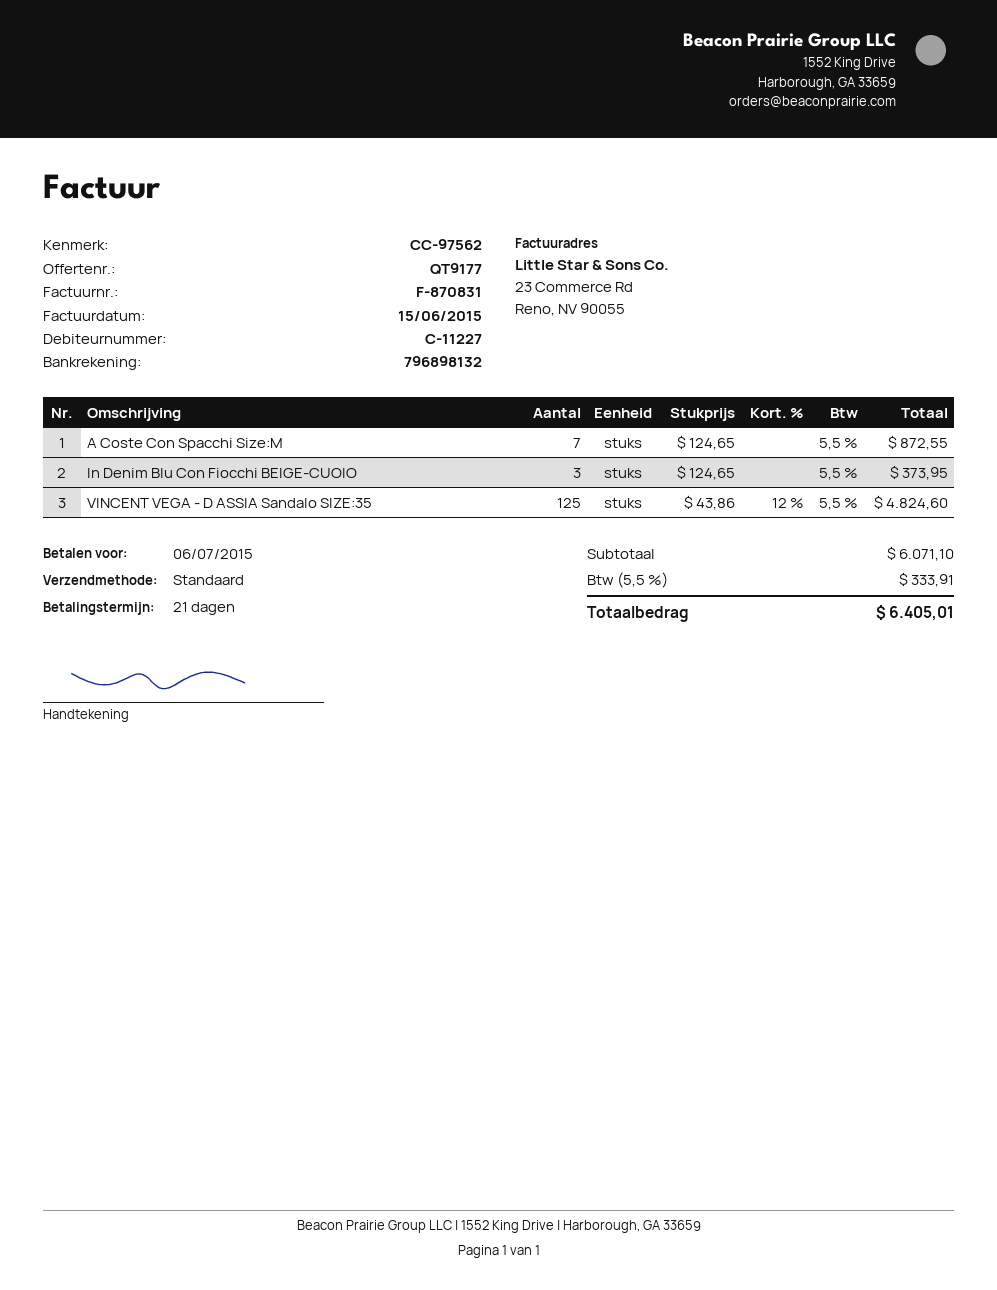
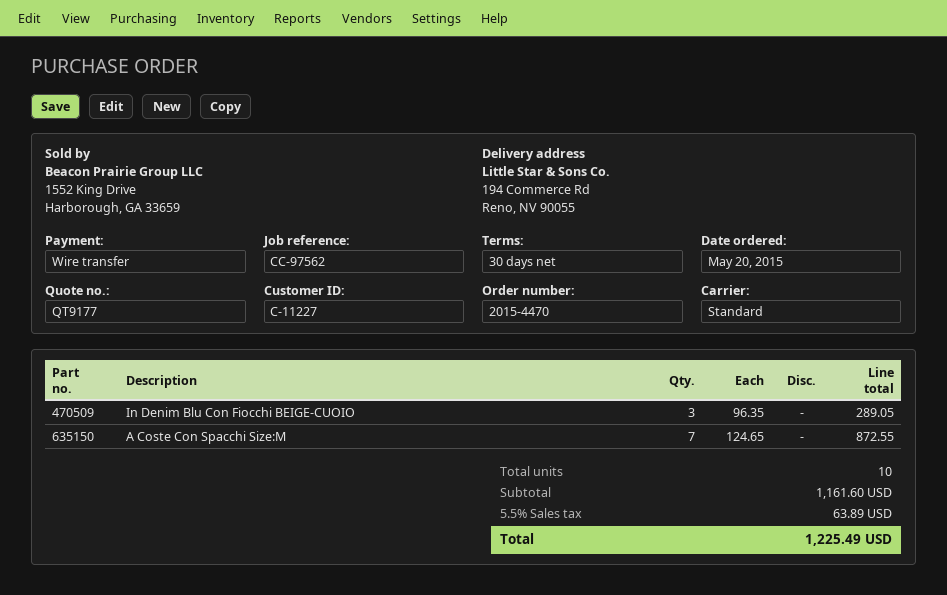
payment terms: 21 days -> 30 days
In Denim Blu Con Fiocchi BEIGE-CUOIO: 3 x 124.65 = 373.95 -> 3 x 96.35 = 289.05
VINCENT VEGA - D ASSIA Sandalo SIZE:35: 125 x 43.86 - 12% = 4824.60 -> none
subtotal: 6071.10 -> 1161.60
tax: 5.5% = 333.91 -> 5.5% = 63.89
total: 6405.01 -> 1225.49

